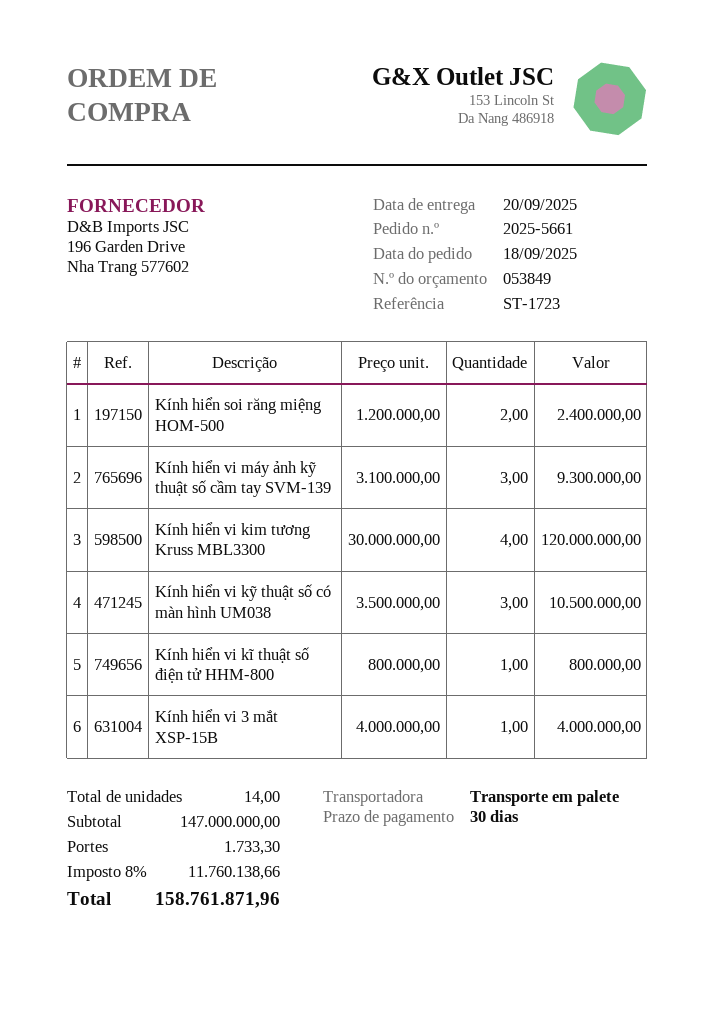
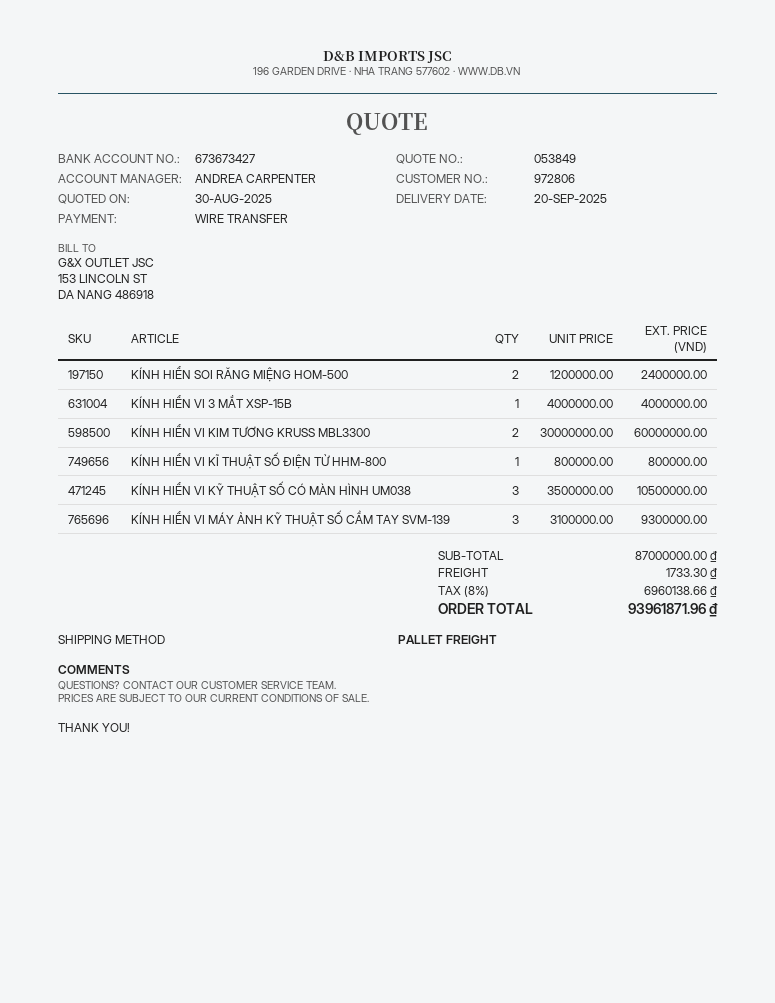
Kính hiển vi kim tương Kruss MBL3300: 4 x 30000000.00 = 120000000.00 -> 2 x 30000000.00 = 60000000.00
subtotal: 147000000.00 -> 87000000.00
tax: 8% = 11760138.66 -> 8% = 6960138.66
total: 158761871.96 -> 93961871.96

